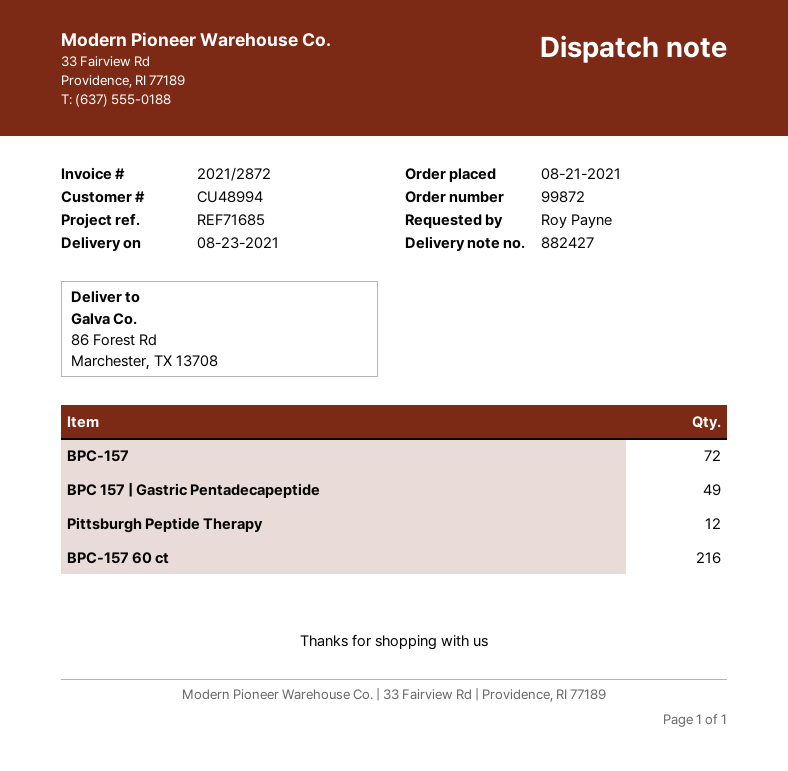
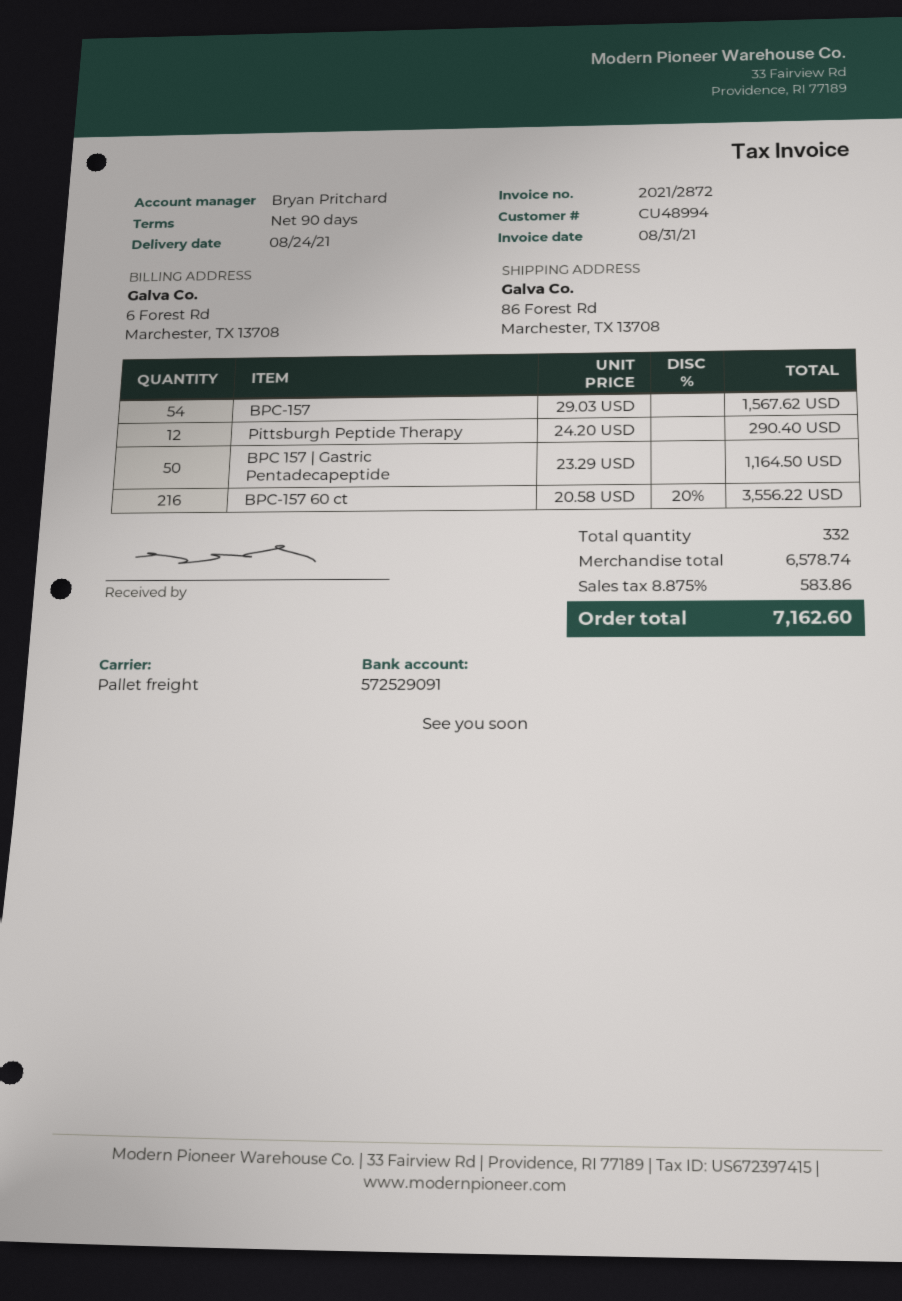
delivery date: 2021-08-23 -> 2021-08-24
BPC-157: 72 -> 54
BPC 157 | Gastric Pentadecapeptide: 49 -> 50

